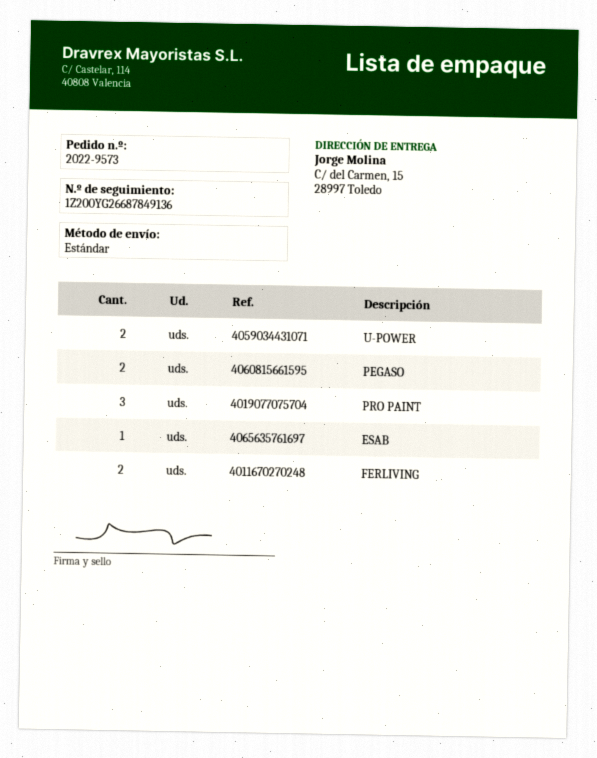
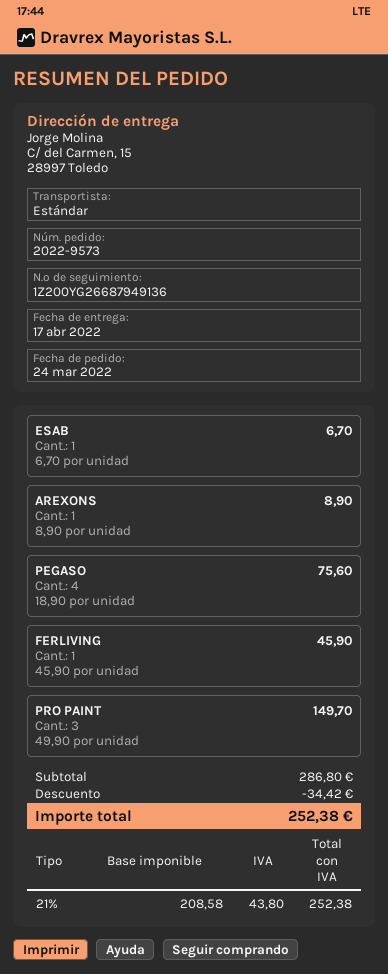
tracking number: 1Z200YG26687849136 -> 1Z200YG26687949136
U-POWER: 2 -> none
PEGASO: 2 -> 4
FERLIVING: 2 -> 1
AREXONS: none -> 1

